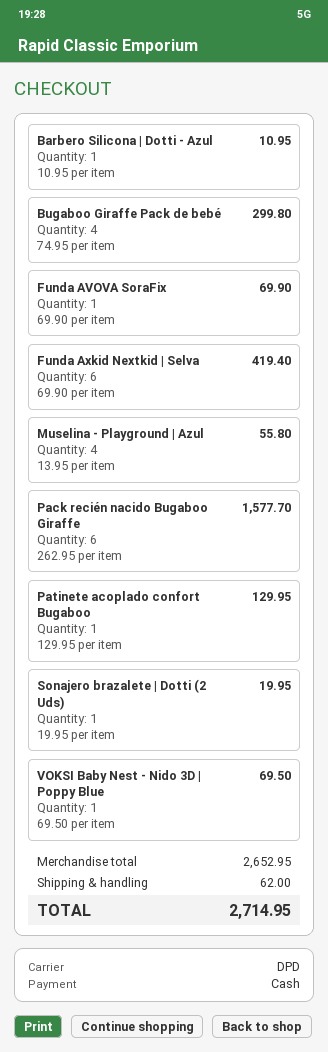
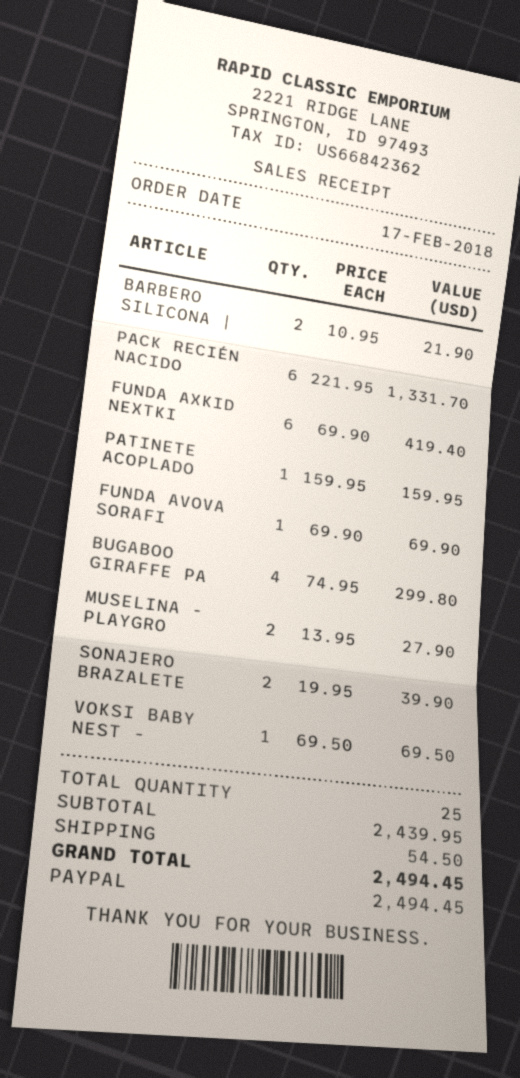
payment method: cash -> PayPal
Barbero Silicona | Dotti - Azul: 1 x 10.95 = 10.95 -> 2 x 10.95 = 21.90
Muselina - Playground | Azul: 4 x 13.95 = 55.80 -> 2 x 13.95 = 27.90
Pack recién nacido Bugaboo Giraffe: 6 x 262.95 = 1577.70 -> 6 x 221.95 = 1331.70
Patinete acoplado confort Bugaboo: 1 x 129.95 = 129.95 -> 1 x 159.95 = 159.95
Sonajero brazalete | Dotti (2 Uds): 1 x 19.95 = 19.95 -> 2 x 19.95 = 39.90
subtotal: 2652.95 -> 2439.95
shipping: 62.00 -> 54.50
total: 2714.95 -> 2494.45

